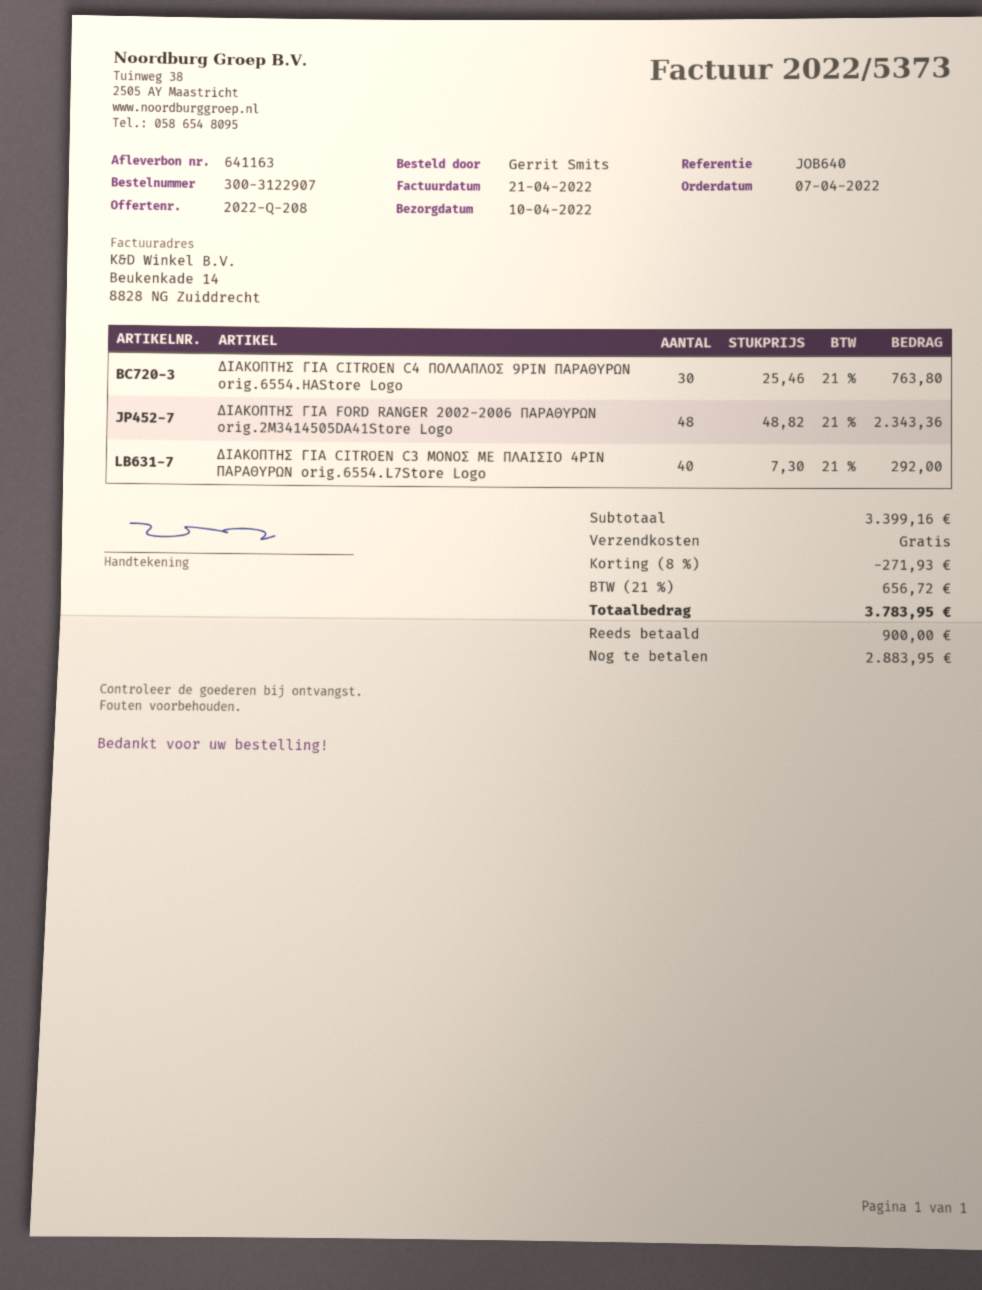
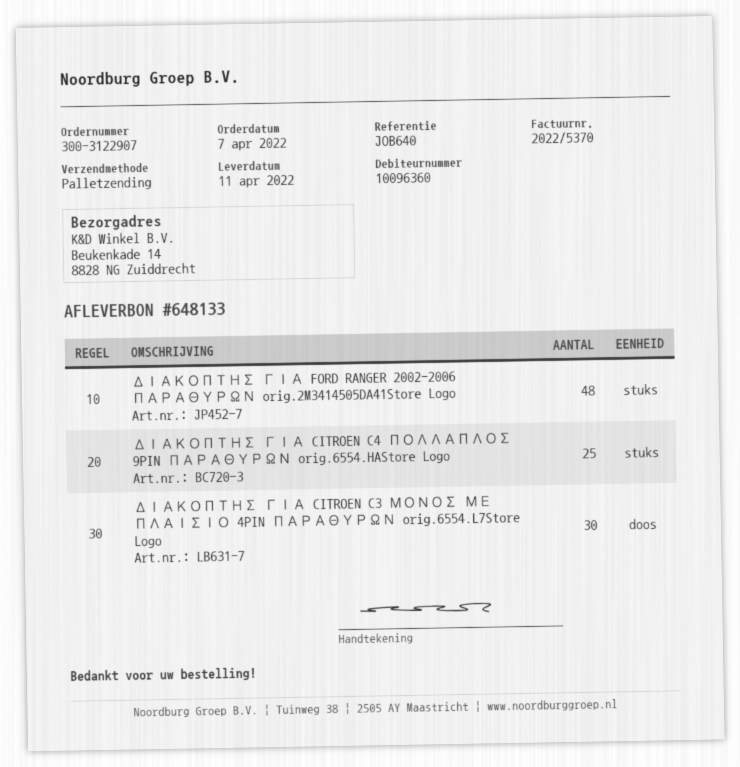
delivery note number: 641163 -> 648133
delivery date: 2022-04-10 -> 2022-04-11
invoice number: 2022/5373 -> 2022/5370
ΔΙΑΚΟΠΤΗΣ ΓΙΑ CITROEN C4 ΠΟΛΛΑΠΛΟΣ 9PIN ΠΑΡΑΘΥΡΩΝ orig.6554.HAStore Logo: 30 -> 25
ΔΙΑΚΟΠΤΗΣ ΓΙΑ CITROEN C3 ΜΟΝΟΣ ΜΕ ΠΛΑΙΣΙΟ 4PIN ΠΑΡΑΘΥΡΩΝ orig.6554.L7Store Logo: 40 -> 30

